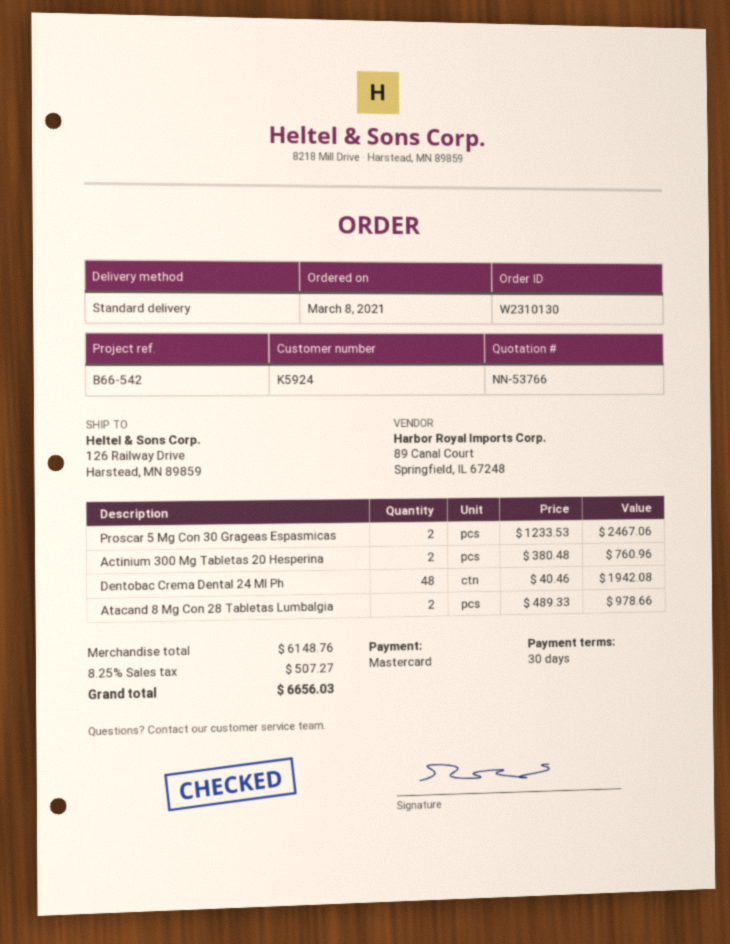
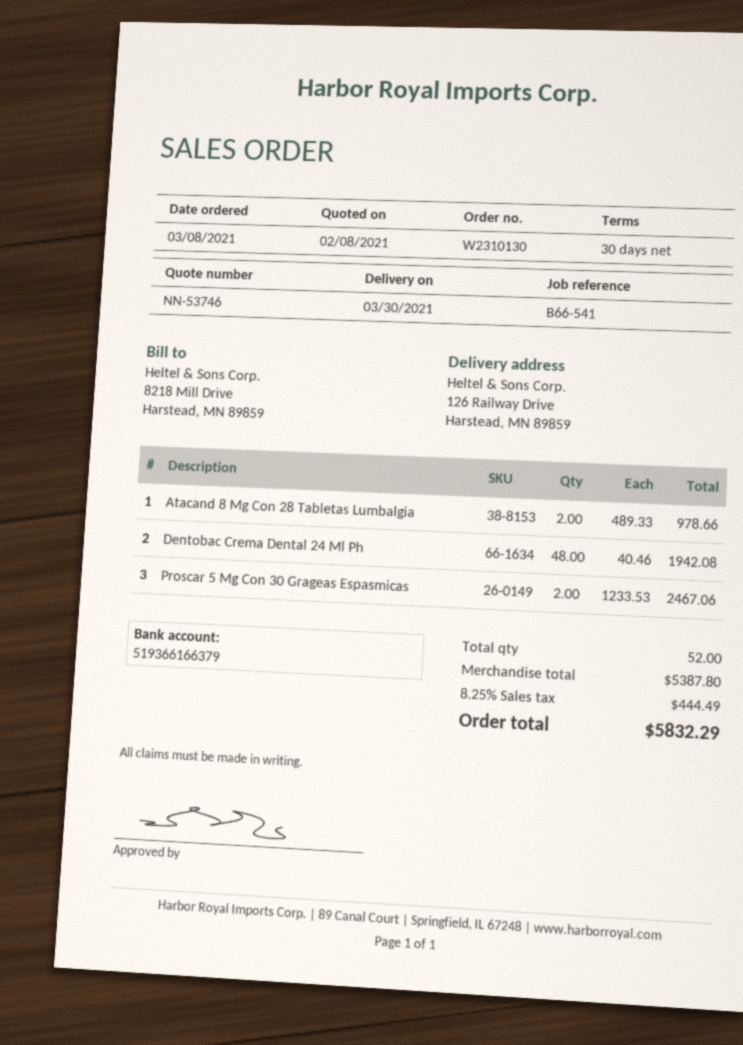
quote number: NN-53766 -> NN-53746
reference: B66-542 -> B66-541
Actinium 300 Mg Tabletas 20 Hesperina: 2 x 380.48 = 760.96 -> none
subtotal: 6148.76 -> 5387.80
tax: 8.25% = 507.27 -> 8.25% = 444.49
total: 6656.03 -> 5832.29

